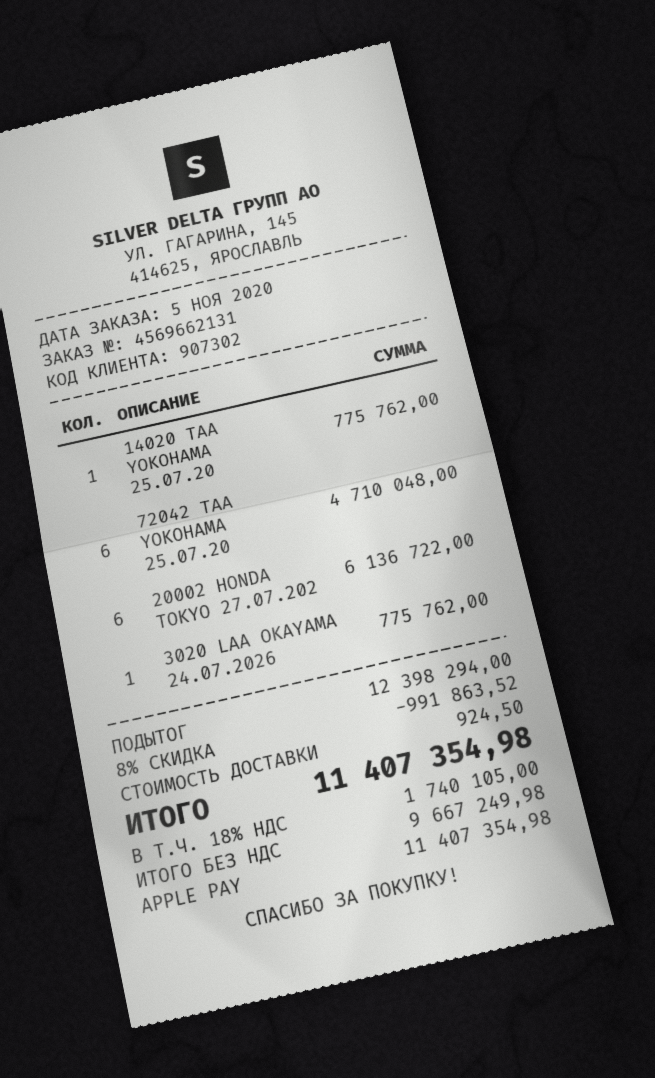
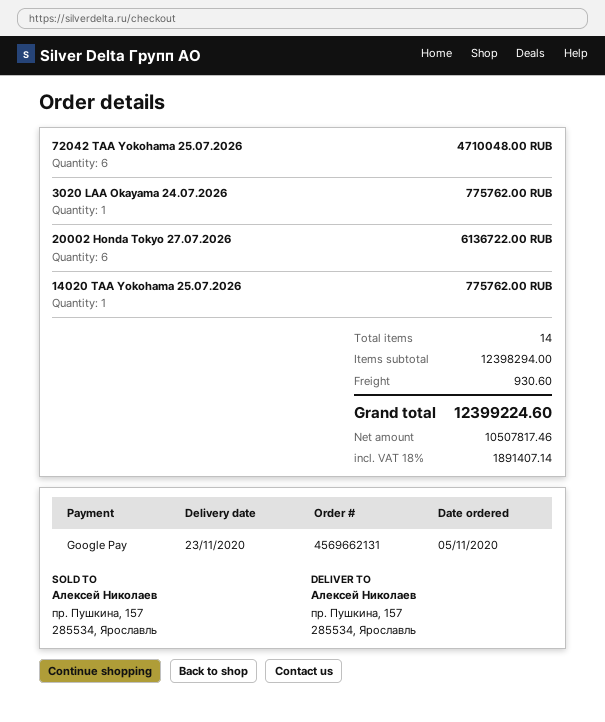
payment method: Apple Pay -> Google Pay
discount: 8% = 991863.52 -> none
shipping: 924.50 -> 930.60
net: 9667249.98 -> 10507817.46
tax: 18% = 1740105.00 -> 18% = 1891407.14
total: 11407354.98 -> 12399224.60

